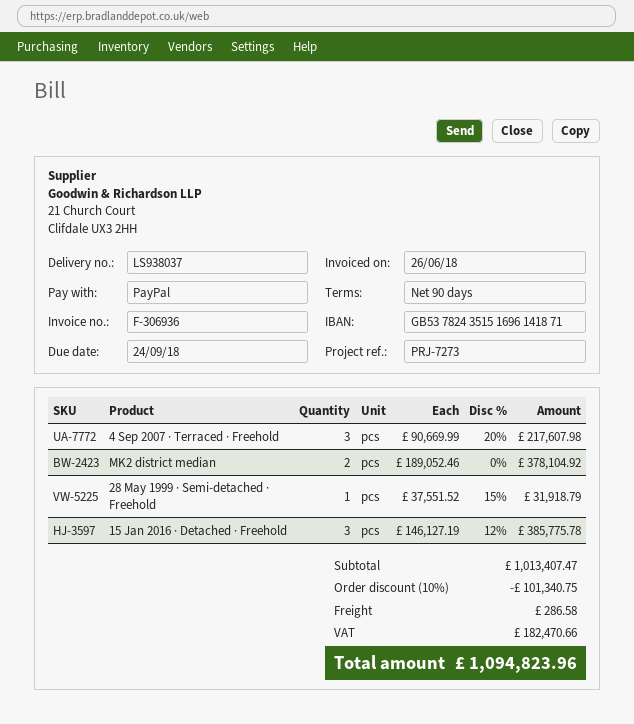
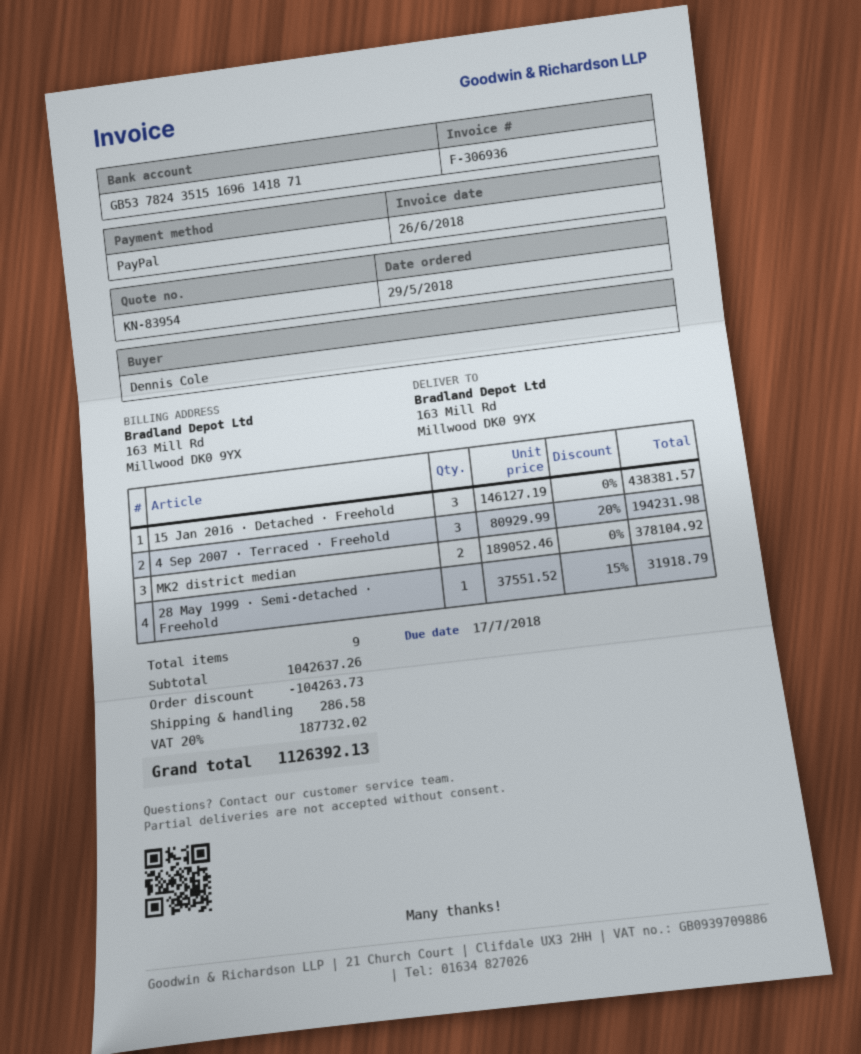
due date: 2018-09-24 -> 2018-07-17
4 Sep 2007 · Terraced · Freehold: 3 x 90669.99 - 20% = 217607.98 -> 3 x 80929.99 - 20% = 194231.98
15 Jan 2016 · Detached · Freehold: 3 x 146127.19 - 12% = 385775.78 -> 3 x 146127.19 = 438381.57
subtotal: 1013407.47 -> 1042637.26
discount: 101340.75 -> 104263.73
tax: 182470.66 -> 187732.02
total: 1094823.96 -> 1126392.13

